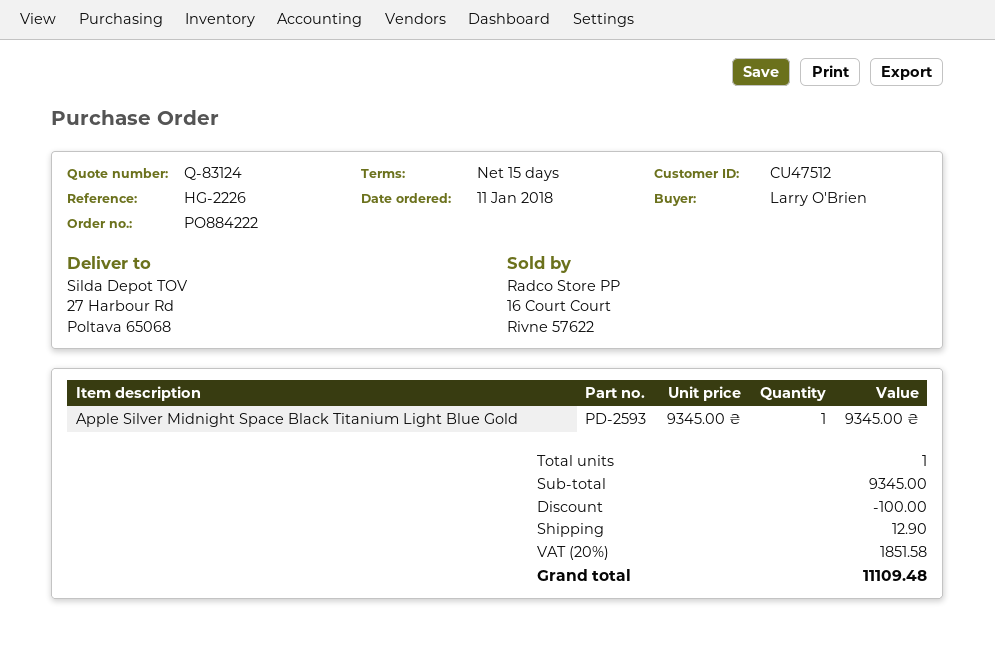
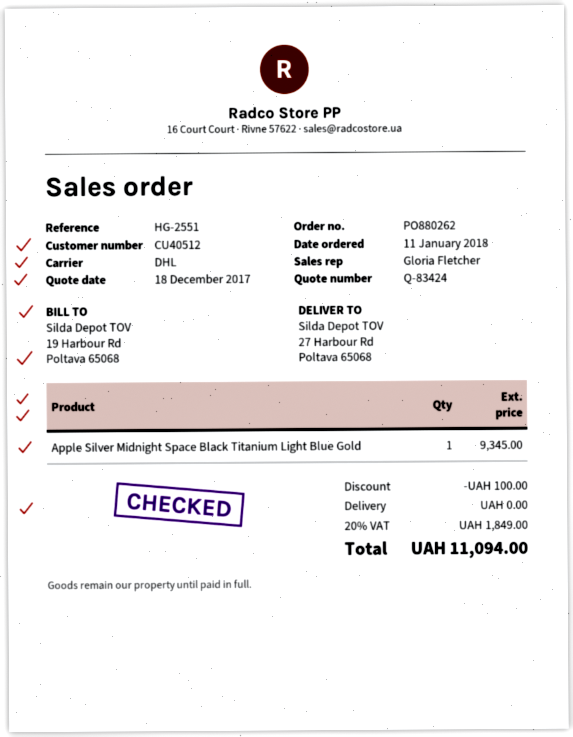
quote number: Q-83124 -> Q-83424
order number: PO884222 -> PO880262
customer number: CU47512 -> CU40512
reference: HG-2226 -> HG-2551
shipping: 12.90 -> 0.00
tax: 20% = 1851.58 -> 20% = 1849.00
total: 11109.48 -> 11094.00

